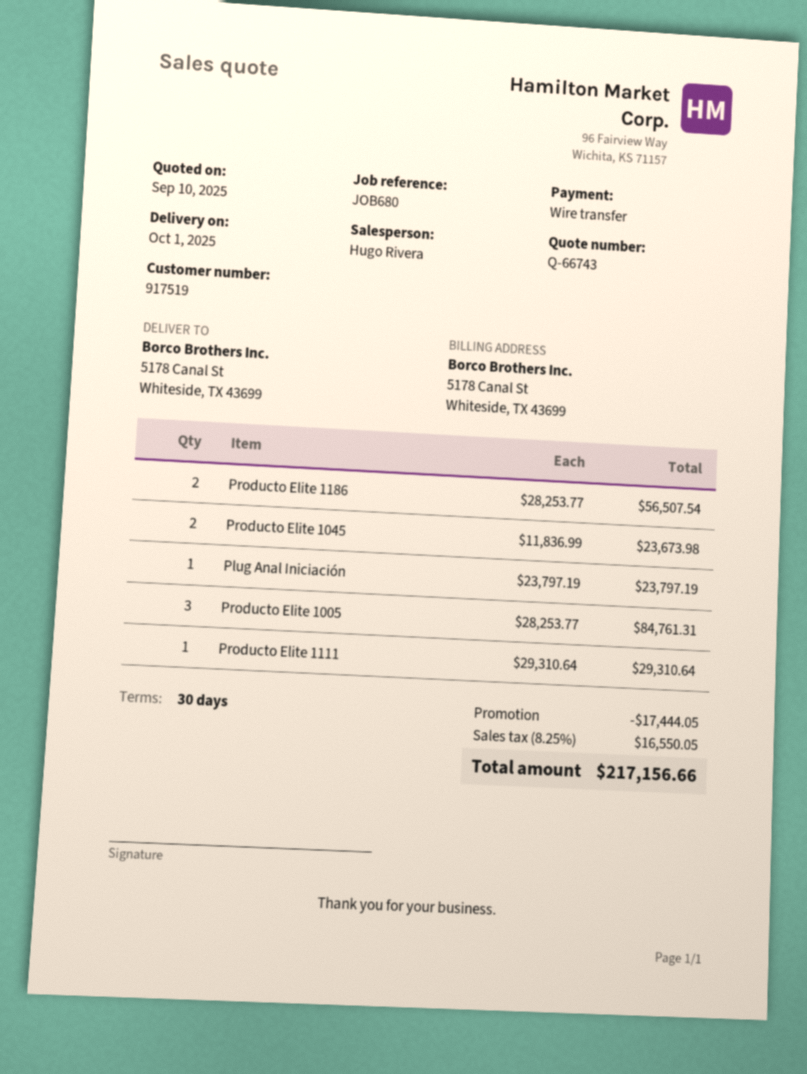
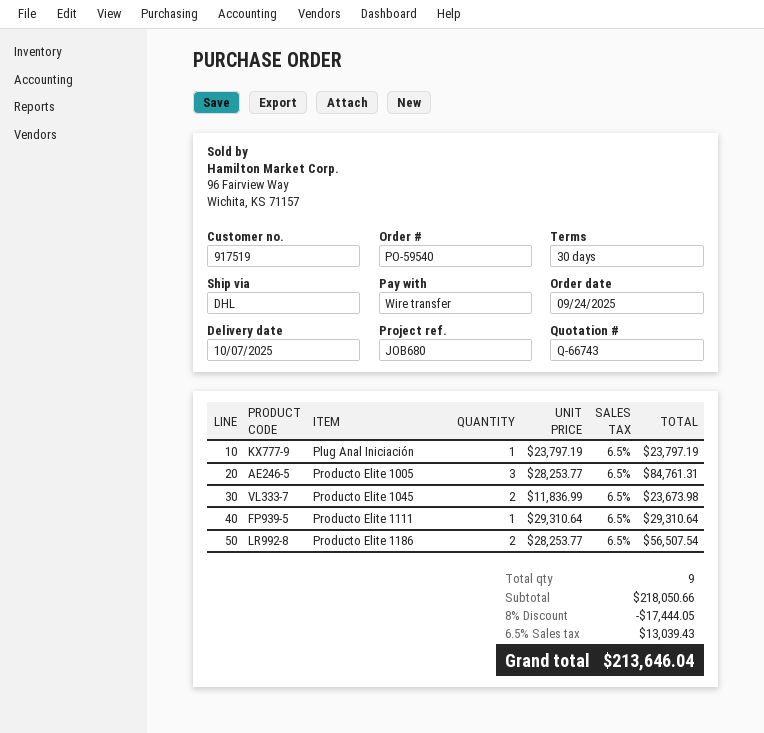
delivery date: 2025-10-01 -> 2025-10-07
tax: 8.25% = 16550.05 -> 6.5% = 13039.43
total: 217156.66 -> 213646.04

